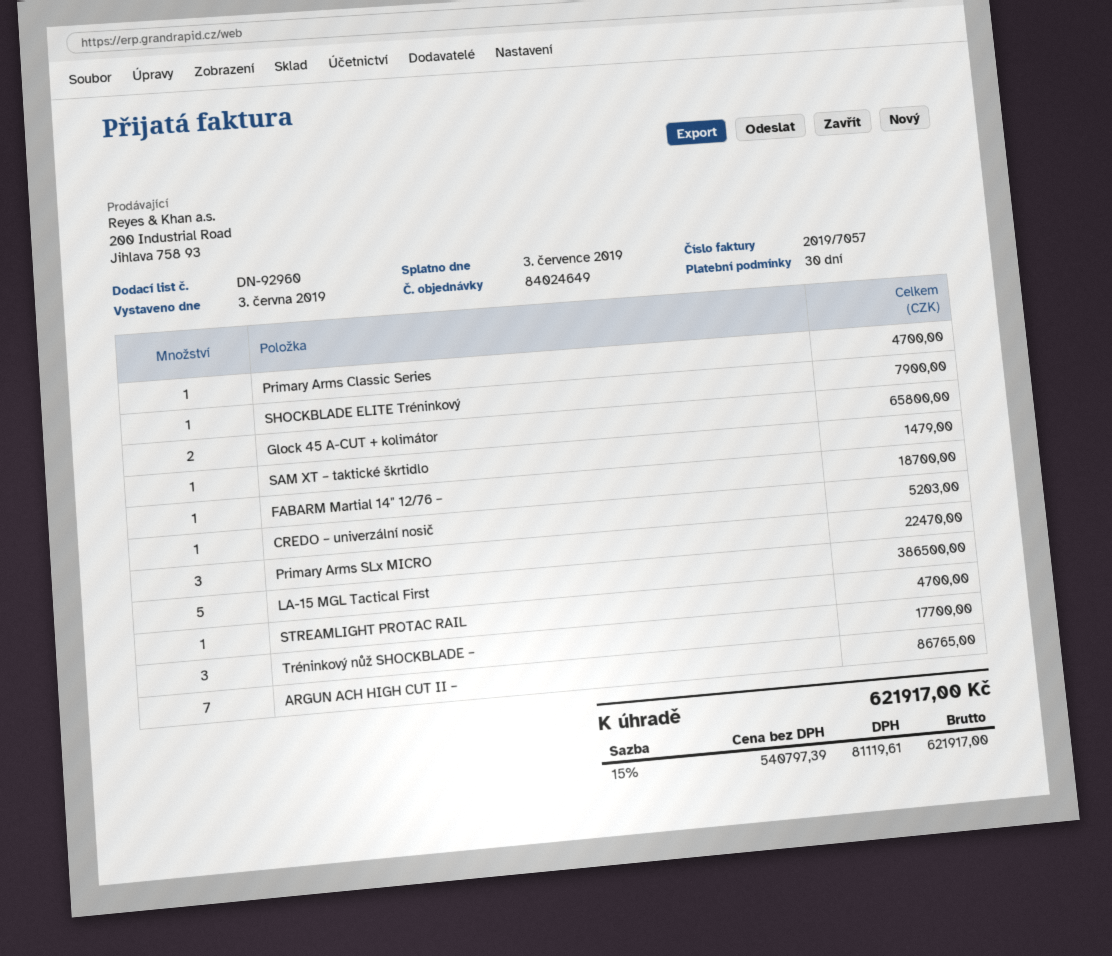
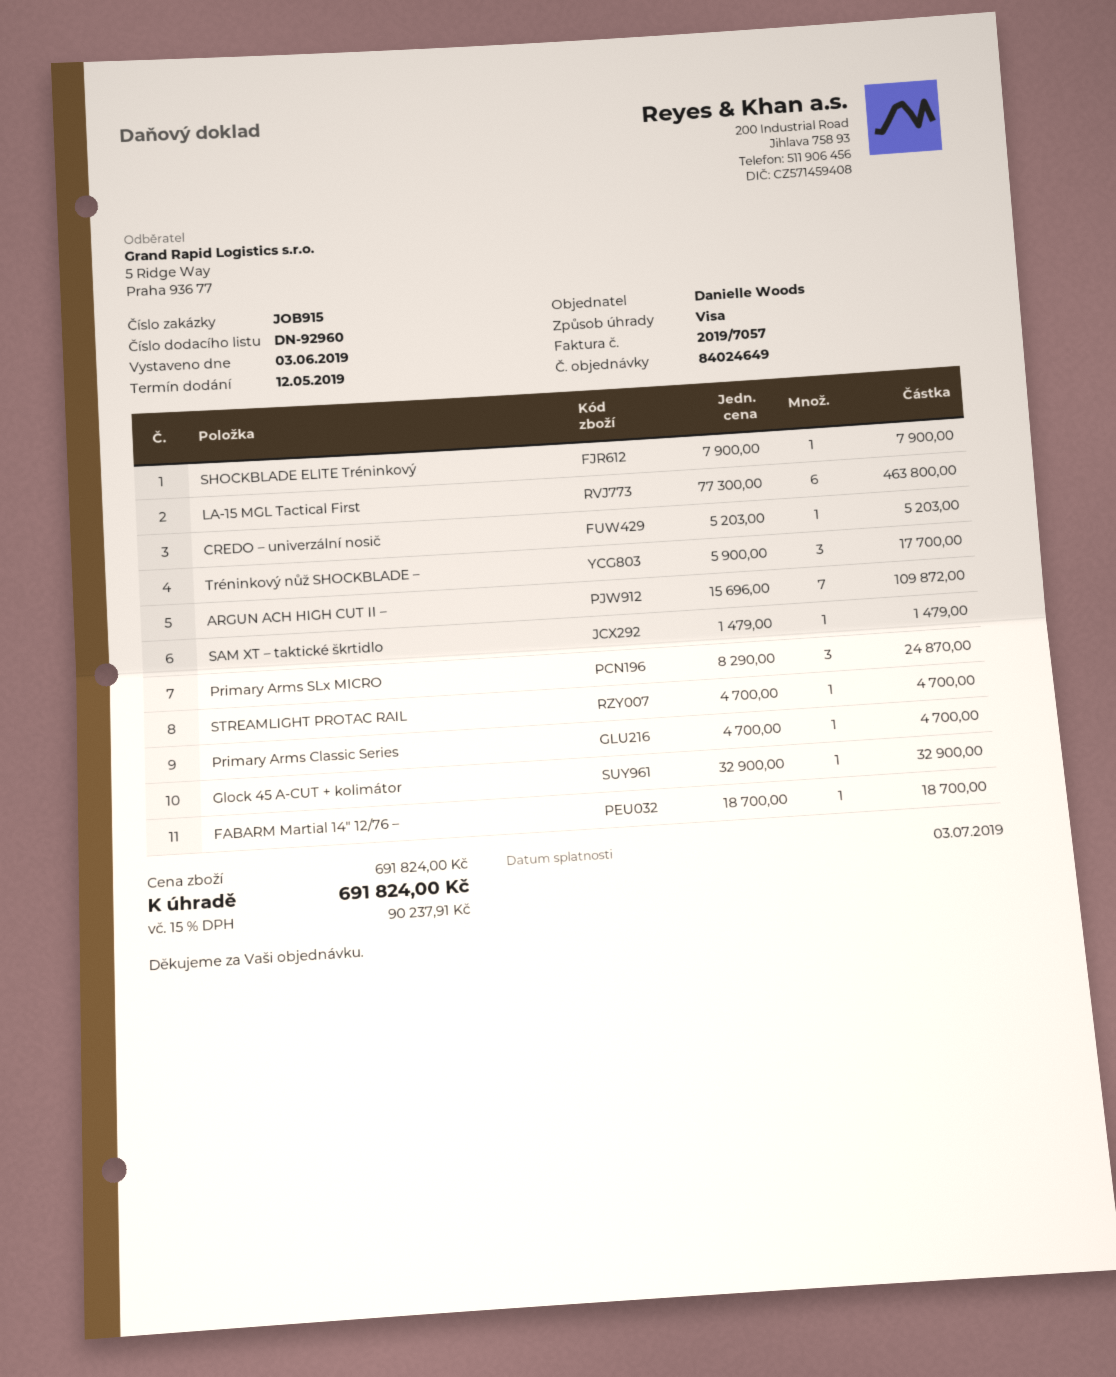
Glock 45 A-CUT + kolimátor: 2 for 65800.00 -> 1 for 32900.00
Primary Arms SLx MICRO: 3 for 22470.00 -> 3 for 24870.00
LA-15 MGL Tactical First: 5 for 386500.00 -> 6 for 463800.00
ARGUN ACH HIGH CUT II –: 7 for 86765.00 -> 7 for 109872.00
tax: 15% = 81119.61 -> 15% = 90237.91
total: 621917.00 -> 691824.00

